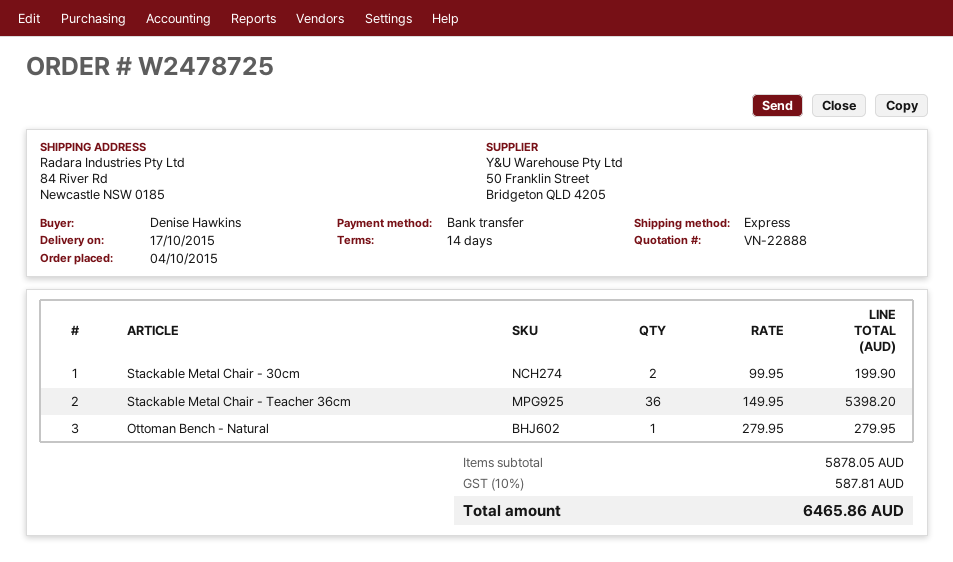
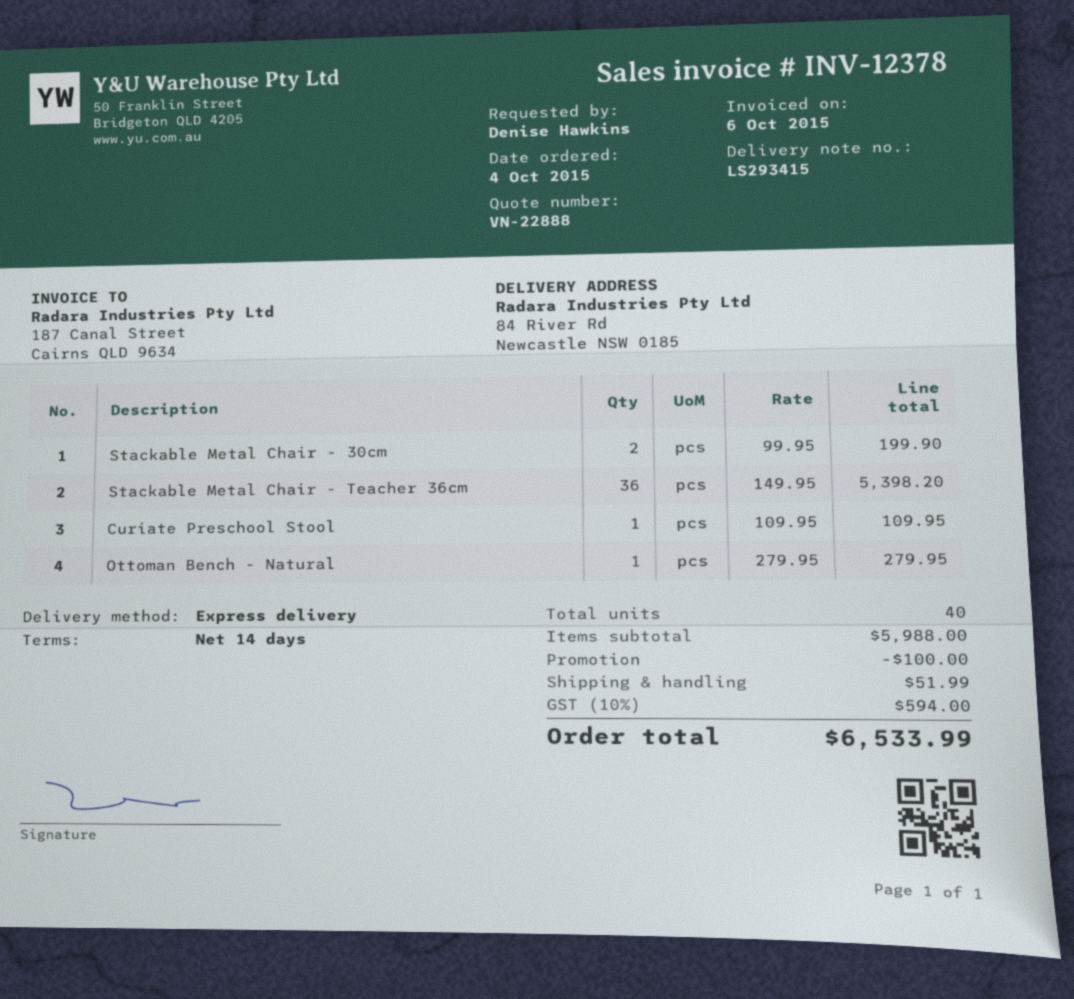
Curiate Preschool Stool: none -> 1 x 109.95 = 109.95
subtotal: 5878.05 -> 5988.00
discount: none -> 100.00
shipping: none -> 51.99
tax: 10% = 587.81 -> 10% = 594.00
total: 6465.86 -> 6533.99

